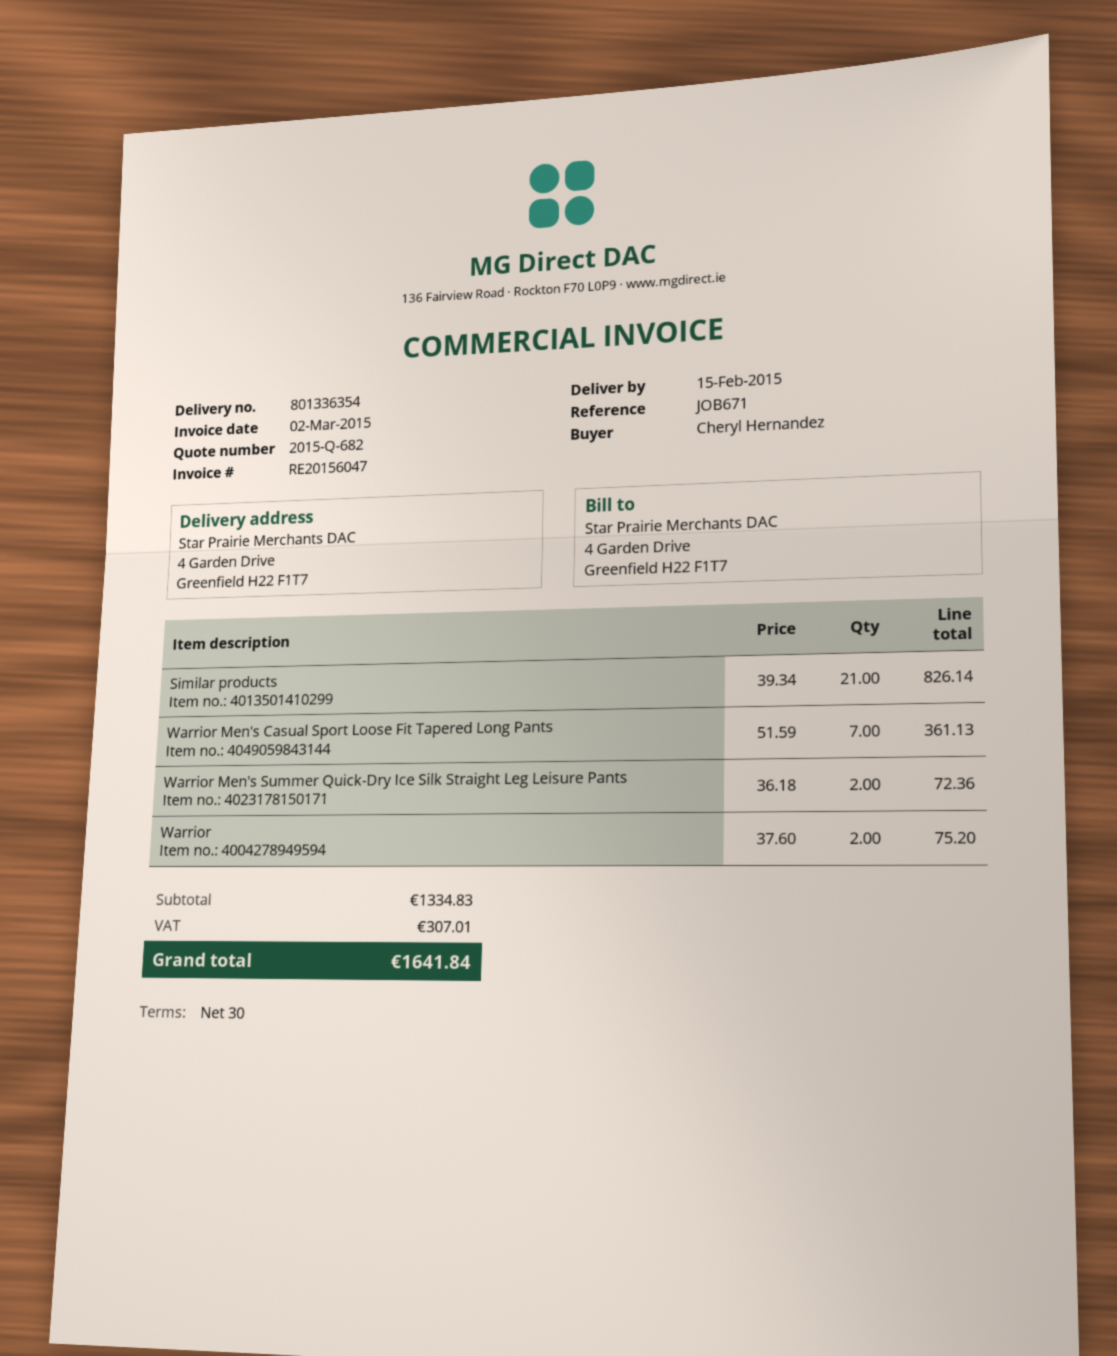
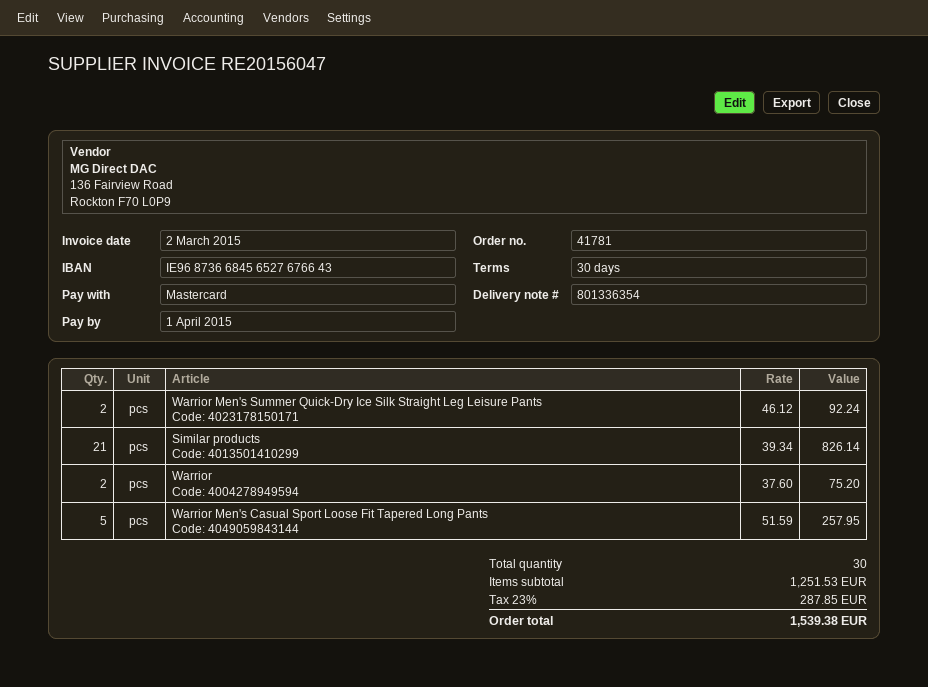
Warrior Men's Casual Sport Loose Fit Tapered Long Pants: 7 x 51.59 = 361.13 -> 5 x 51.59 = 257.95
Warrior Men's Summer Quick-Dry Ice Silk Straight Leg Leisure Pants: 2 x 36.18 = 72.36 -> 2 x 46.12 = 92.24
subtotal: 1334.83 -> 1251.53
tax: 307.01 -> 287.85
total: 1641.84 -> 1539.38

